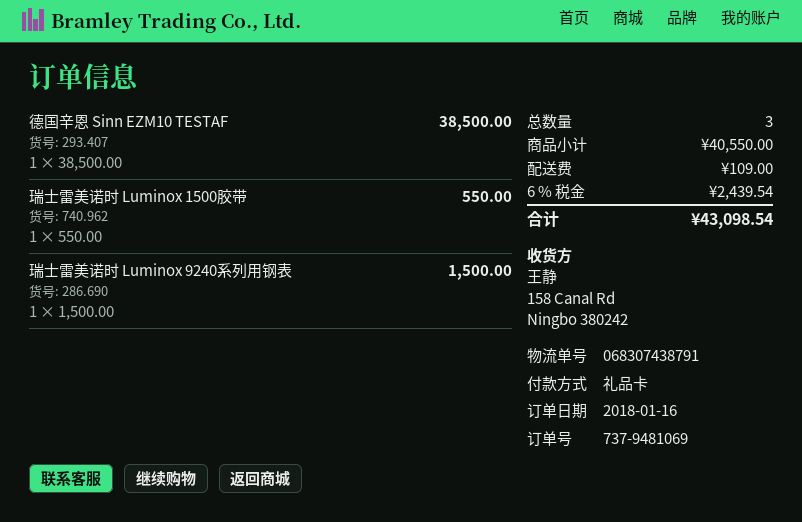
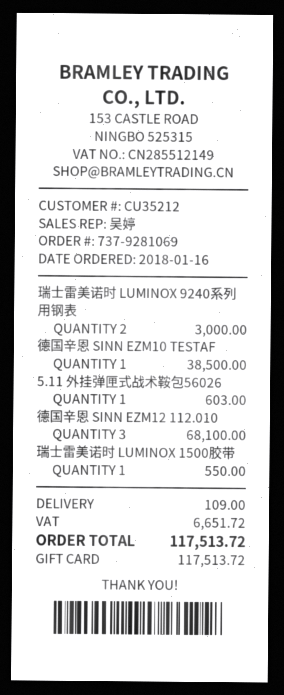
order number: 737-9481069 -> 737-9281069
瑞士雷美诺时 Luminox 9240系列用钢表: 1 for 1500.00 -> 2 for 3000.00
5.11 外挂弹匣式战术鞍包56026: none -> 1 for 603.00
德国辛恩 SINN EZM12 112.010: none -> 3 for 68100.00
tax: 2439.54 -> 6651.72
total: 43098.54 -> 117513.72

